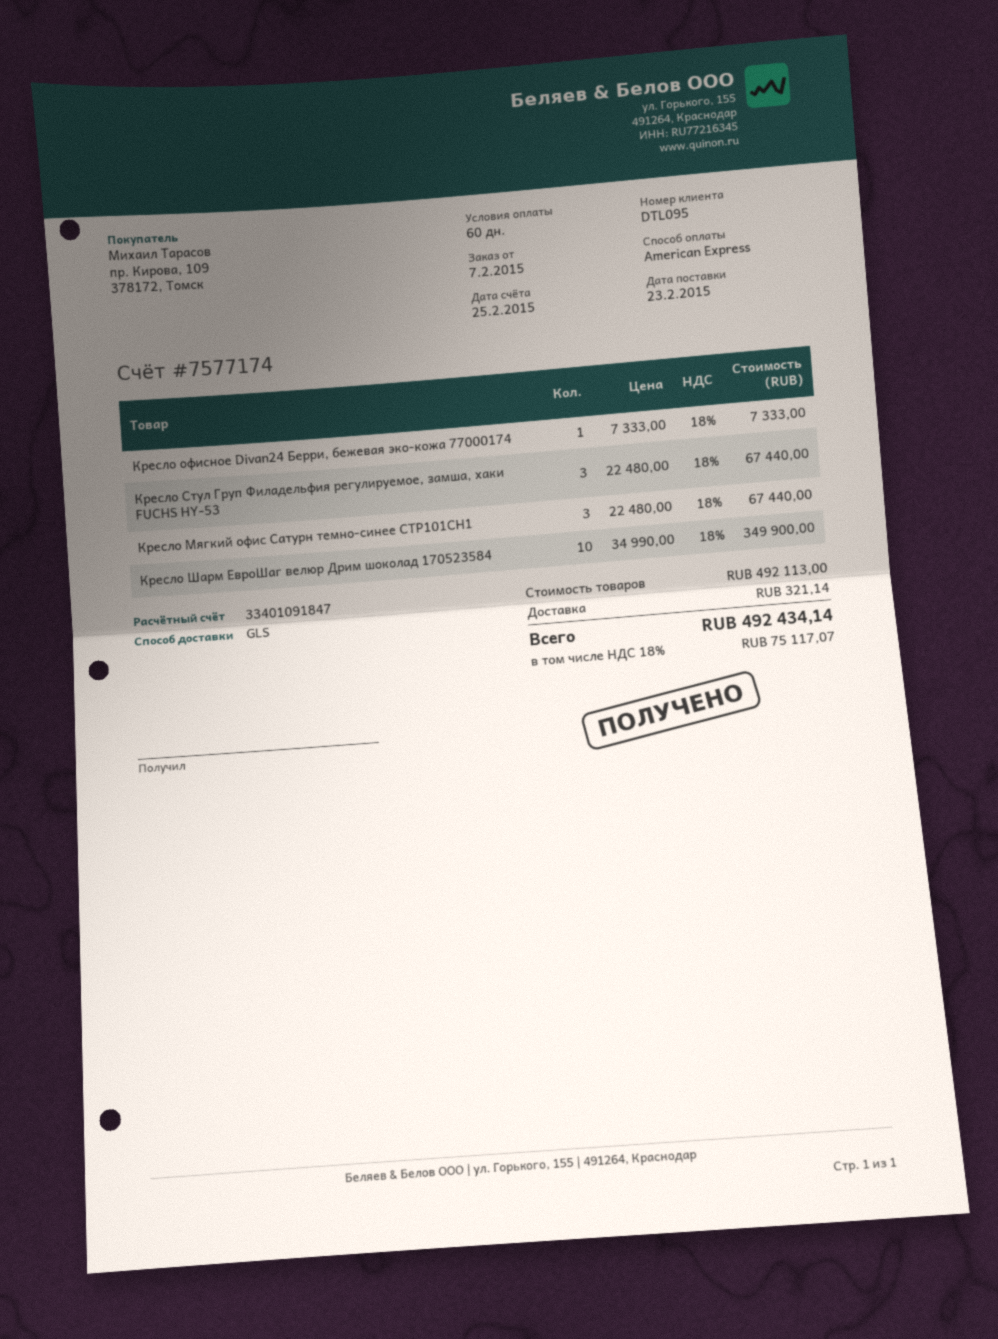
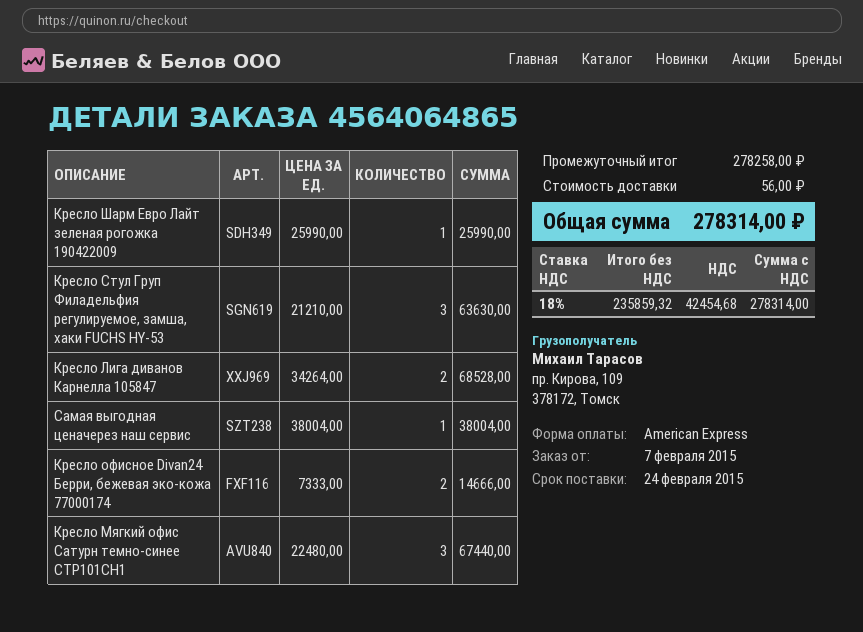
delivery date: 2015-02-23 -> 2015-02-24
Кресло офисное Divan24 Берри, бежевая эко-кожа 77000174: 1 x 7333.00 = 7333.00 -> 2 x 7333.00 = 14666.00
Кресло Стул Груп Филадельфия регулируемое, замша, хаки FUCHS HY-53: 3 x 22480.00 = 67440.00 -> 3 x 21210.00 = 63630.00
Кресло Шарм ЕвроШаг велюр Дрим шоколад 170523584: 10 x 34990.00 = 349900.00 -> none
Кресло Шарм Евро Лайт зеленая рогожка 190422009: none -> 1 x 25990.00 = 25990.00
Кресло Лига диванов Карнелла 105847: none -> 2 x 34264.00 = 68528.00
Самая выгодная ценачерез наш сервис: none -> 1 x 38004.00 = 38004.00
subtotal: 492113.00 -> 278258.00
shipping: 321.14 -> 56.00
tax: 18% = 75117.07 -> 18% = 42454.68
total: 492434.14 -> 278314.00

